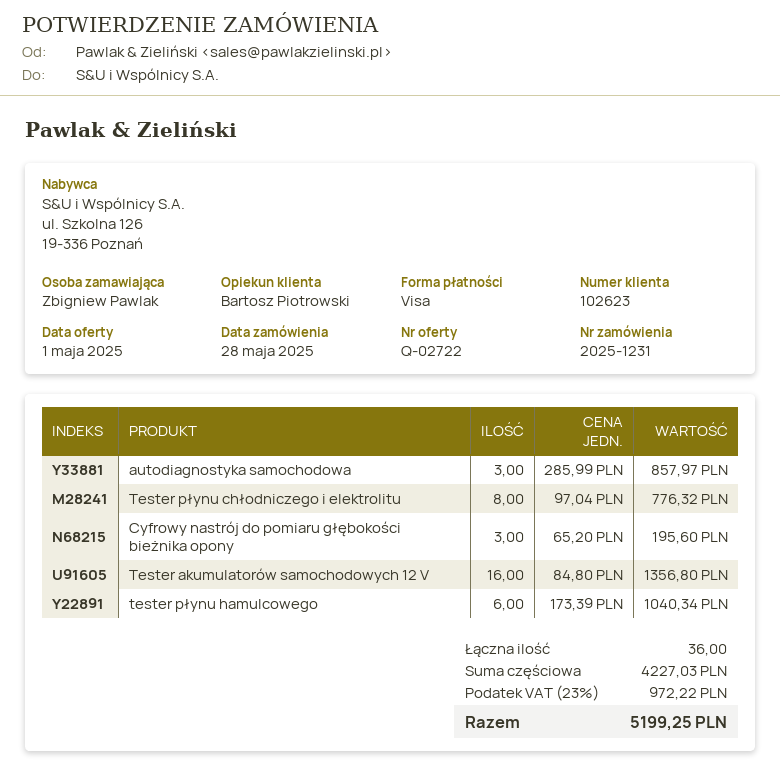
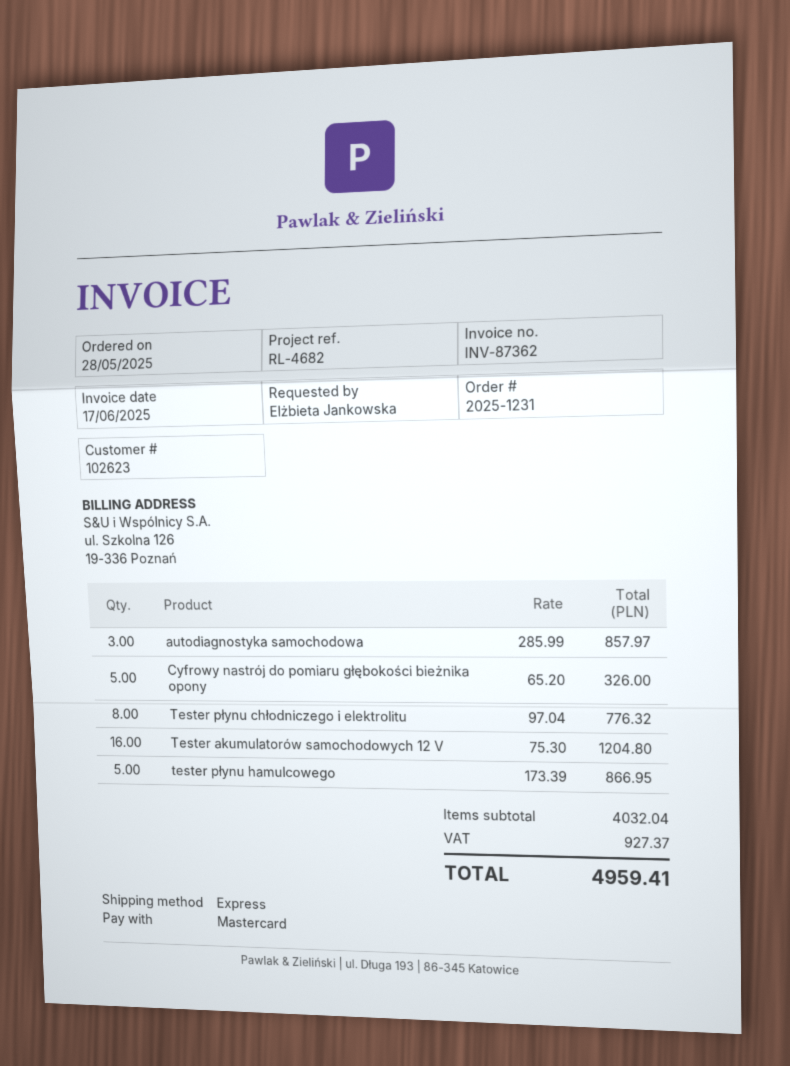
ordered by: Zbigniew Pawlak -> Elżbieta Jankowska
payment method: Visa -> Mastercard
Cyfrowy nastrój do pomiaru głębokości bieżnika opony: 3 x 65.20 = 195.60 -> 5 x 65.20 = 326.00
Tester akumulatorów samochodowych 12 V: 16 x 84.80 = 1356.80 -> 16 x 75.30 = 1204.80
tester płynu hamulcowego: 6 x 173.39 = 1040.34 -> 5 x 173.39 = 866.95
subtotal: 4227.03 -> 4032.04
tax: 972.22 -> 927.37
total: 5199.25 -> 4959.41

